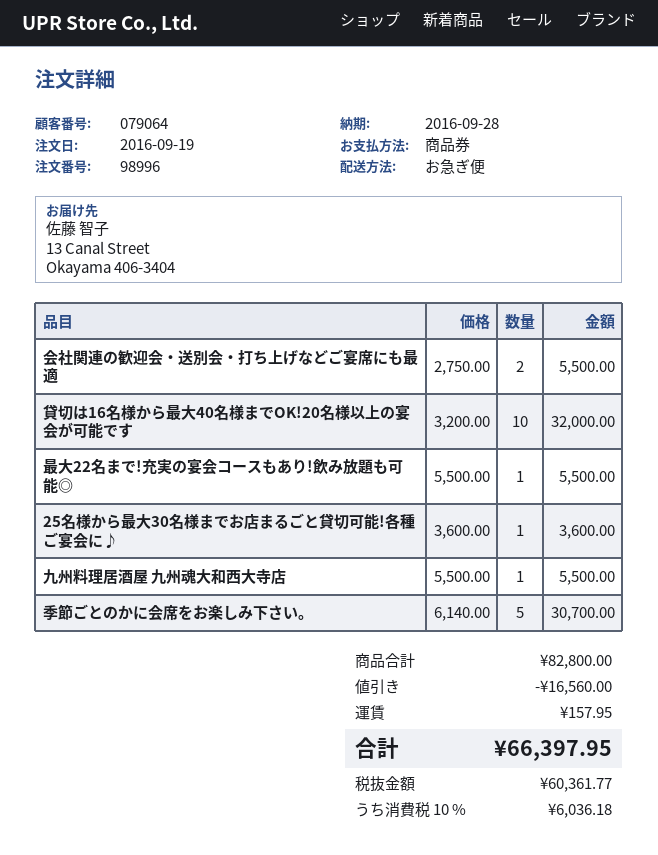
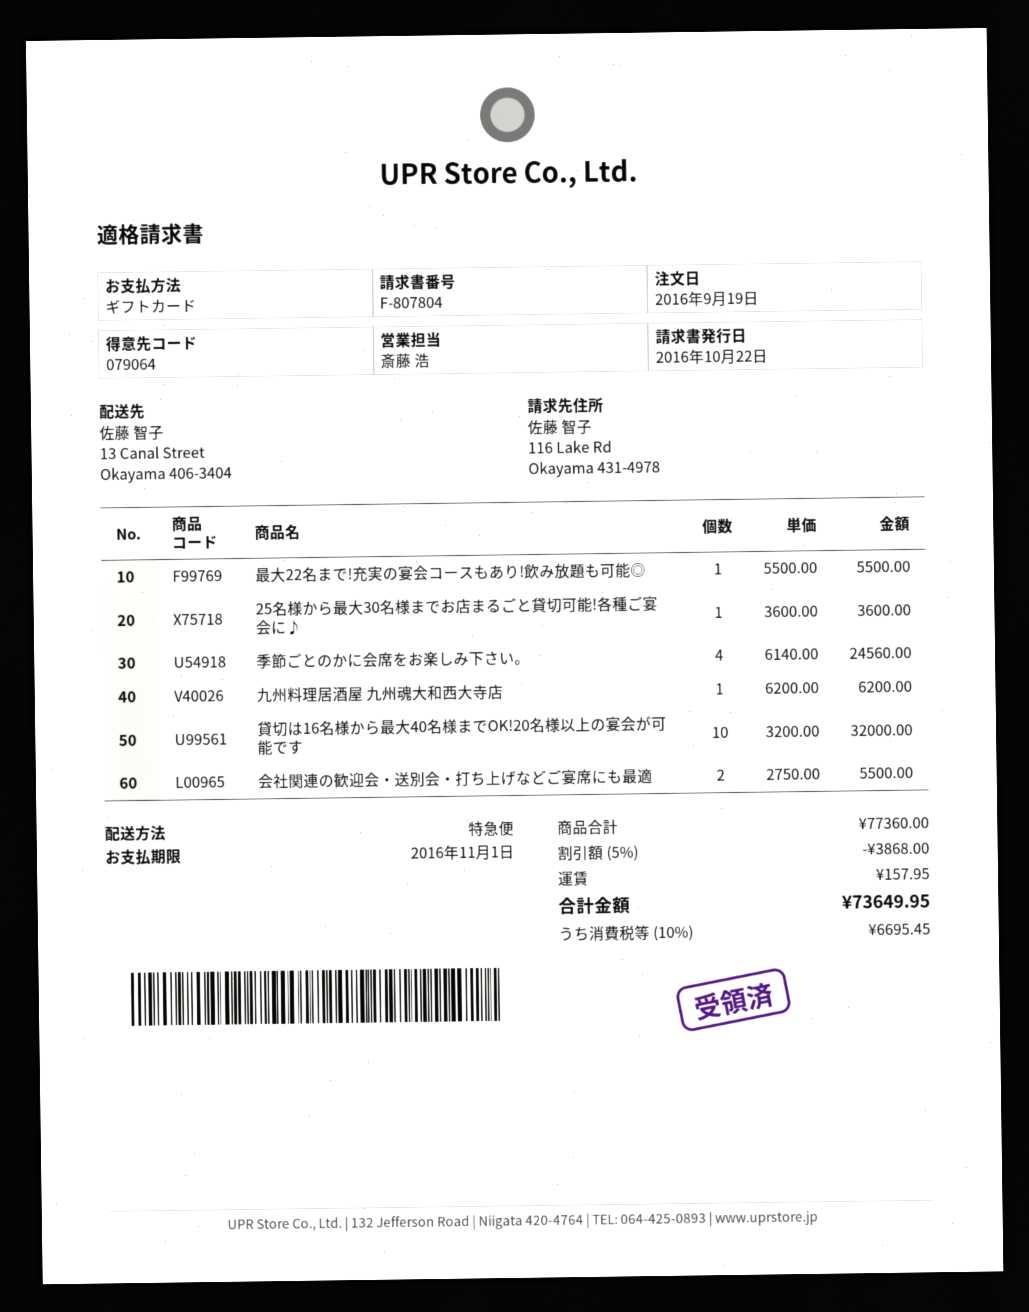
九州料理居酒屋 九州魂大和西大寺店: 1 x 5500.00 = 5500.00 -> 1 x 6200.00 = 6200.00
季節ごとのかに会席をお楽しみ下さい。: 5 x 6140.00 = 30700.00 -> 4 x 6140.00 = 24560.00
subtotal: 82800.00 -> 77360.00
discount: 16560.00 -> 3868.00
tax: 10% = 6036.18 -> 10% = 6695.45
total: 66397.95 -> 73649.95

